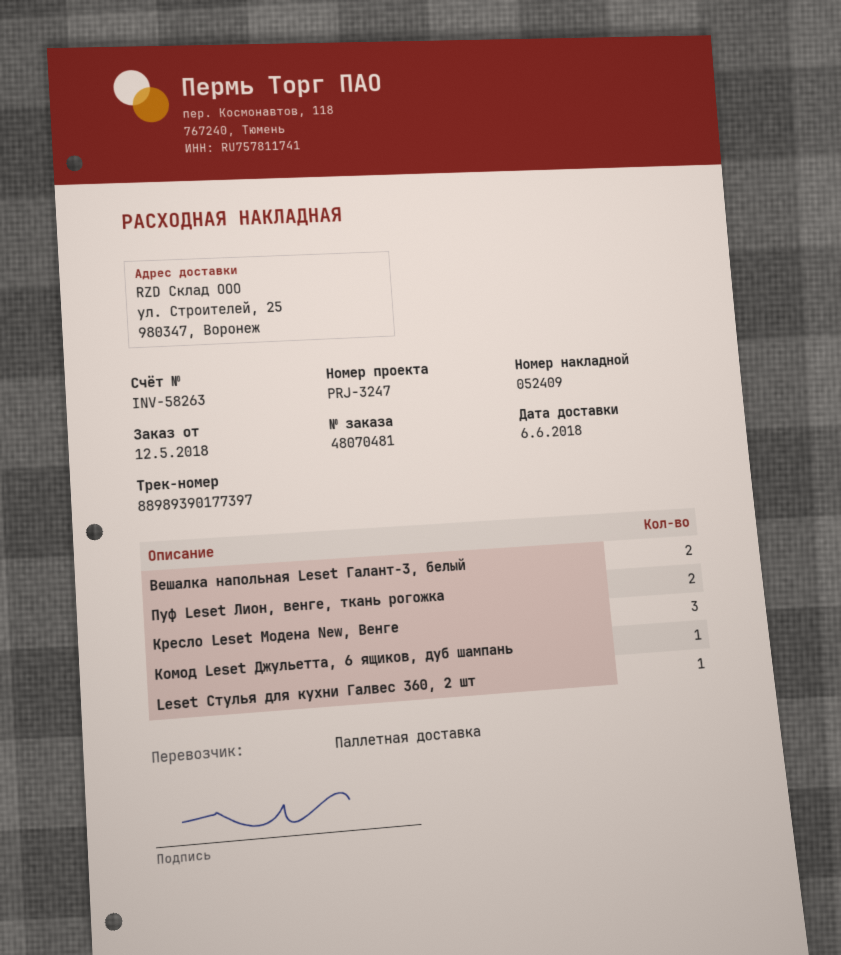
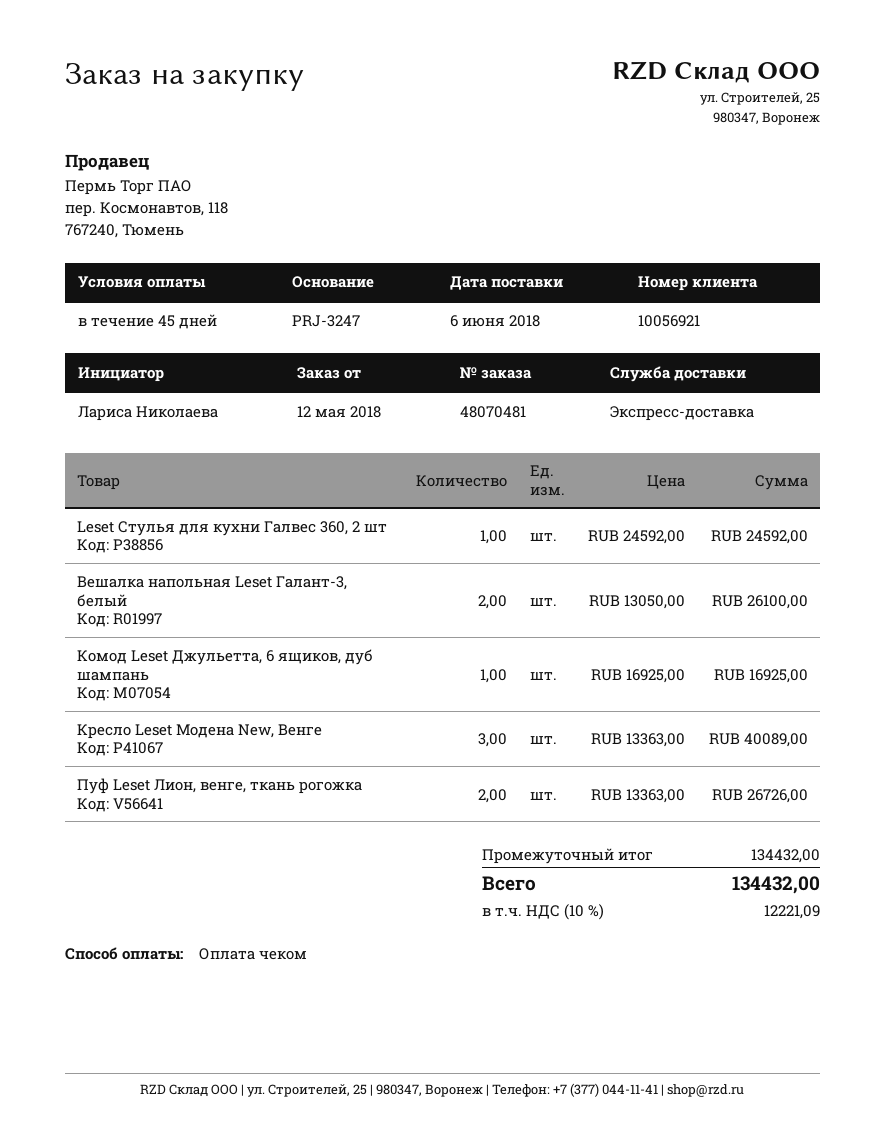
shipping method: pallet freight -> express

